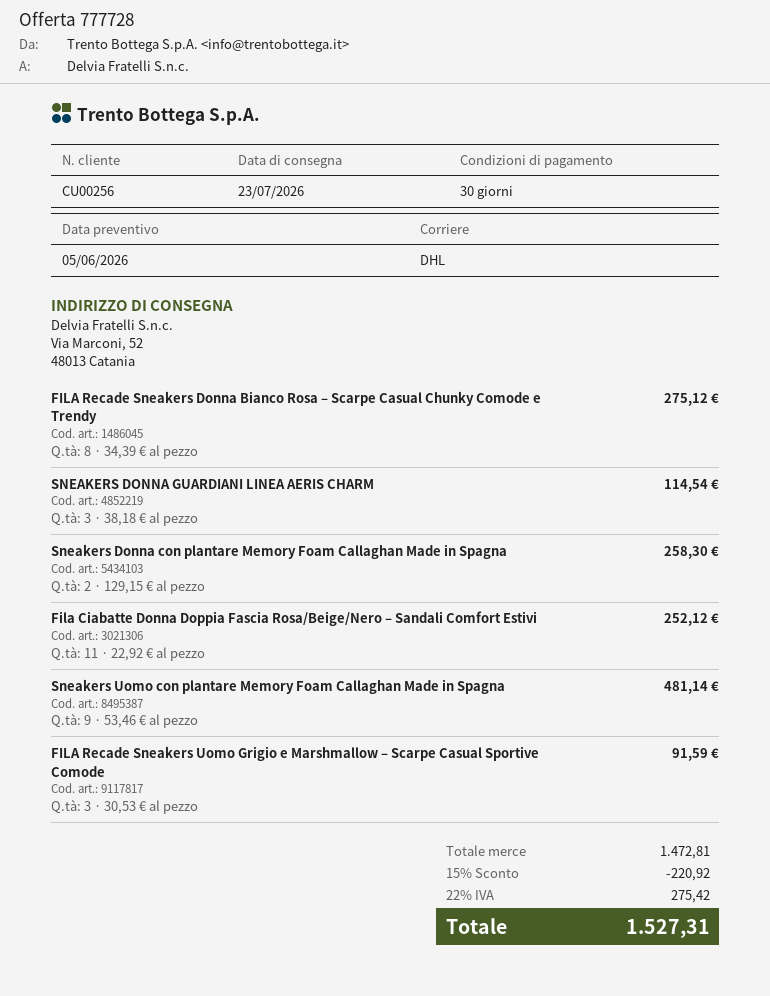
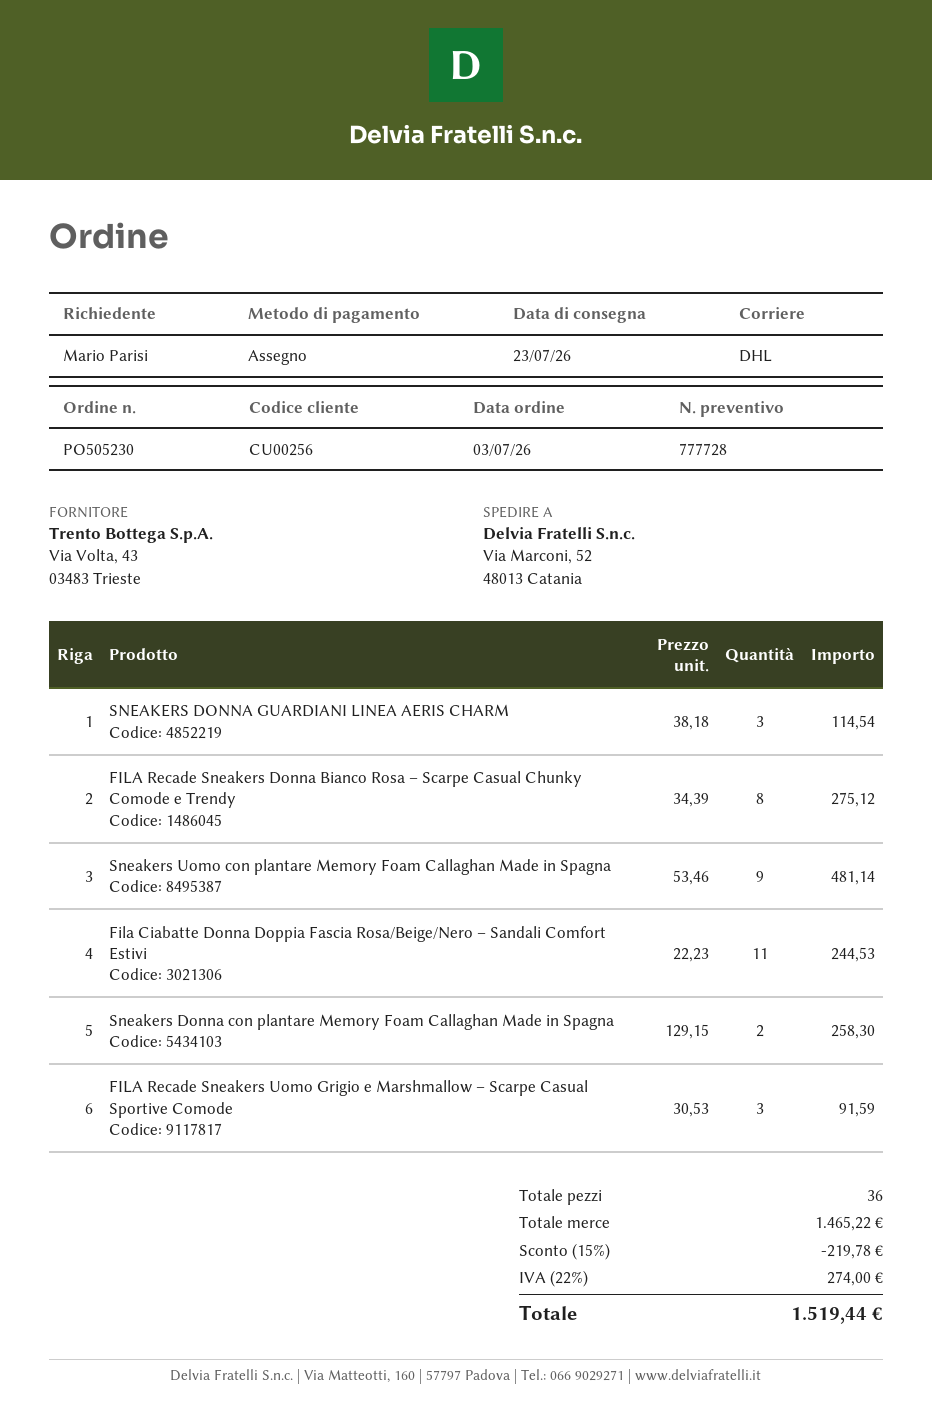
Fila Ciabatte Donna Doppia Fascia Rosa/Beige/Nero – Sandali Comfort Estivi: 11 x 22.92 = 252.12 -> 11 x 22.23 = 244.53
subtotal: 1472.81 -> 1465.22
discount: 15% = 220.92 -> 15% = 219.78
tax: 22% = 275.42 -> 22% = 274.00
total: 1527.31 -> 1519.44

